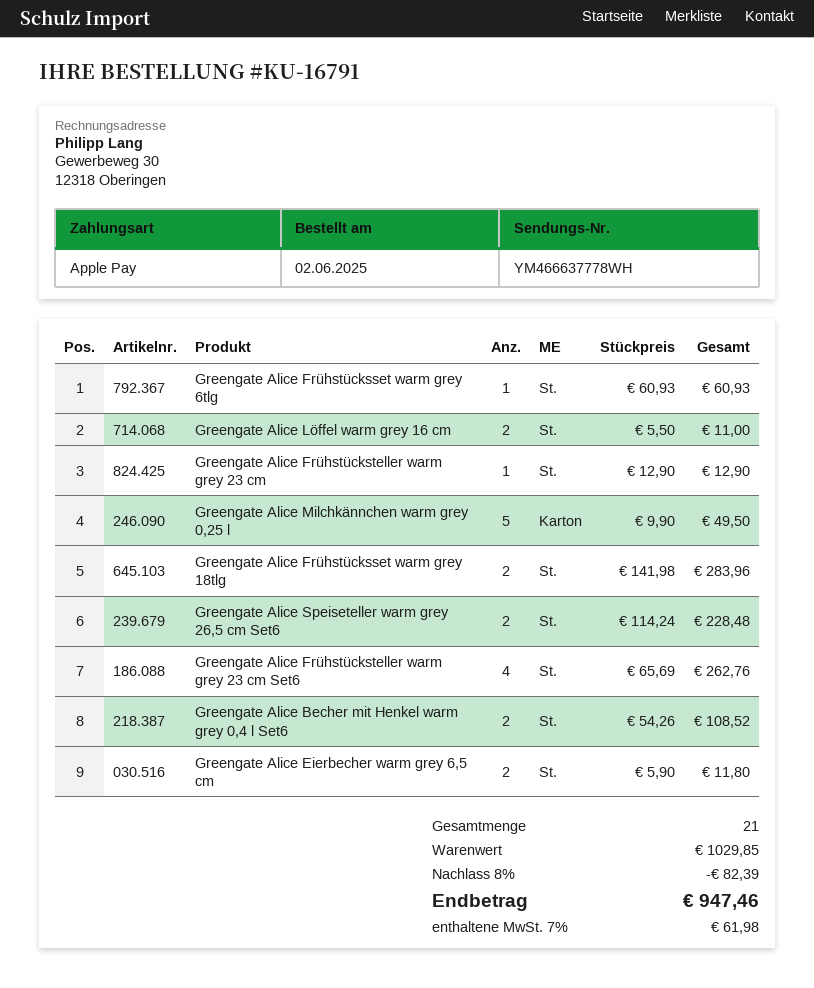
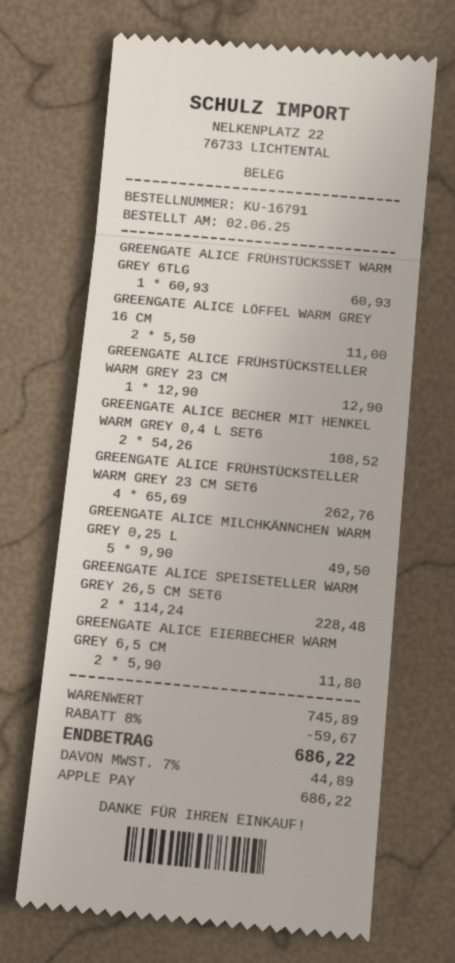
Greengate Alice Frühstücksset warm grey 18tlg: 2 x 141.98 = 283.96 -> none
subtotal: 1029.85 -> 745.89
discount: 8% = 82.39 -> 8% = 59.67
tax: 7% = 61.98 -> 7% = 44.89
total: 947.46 -> 686.22

